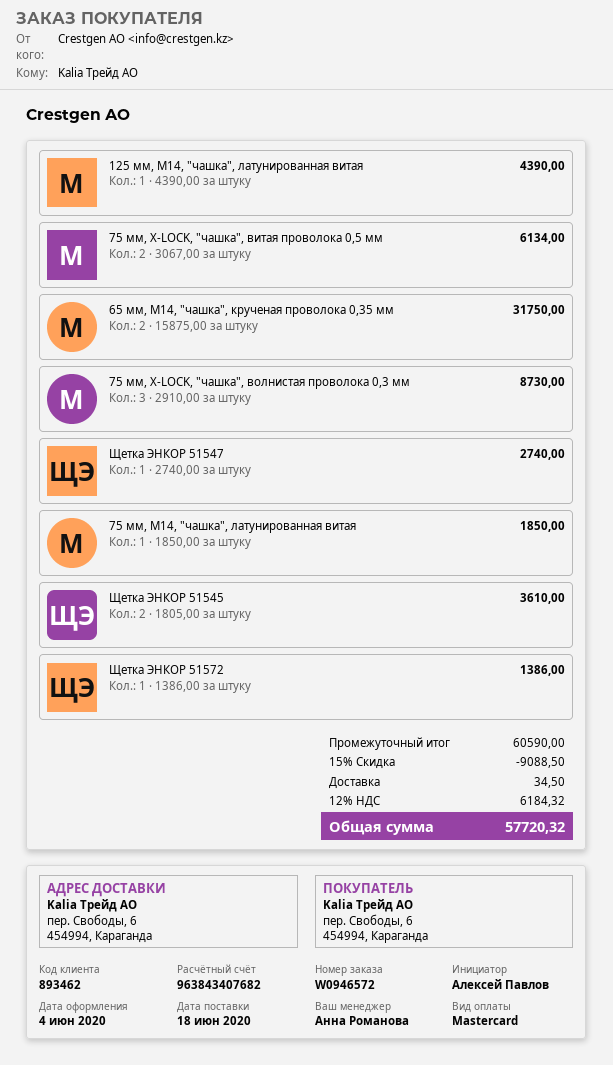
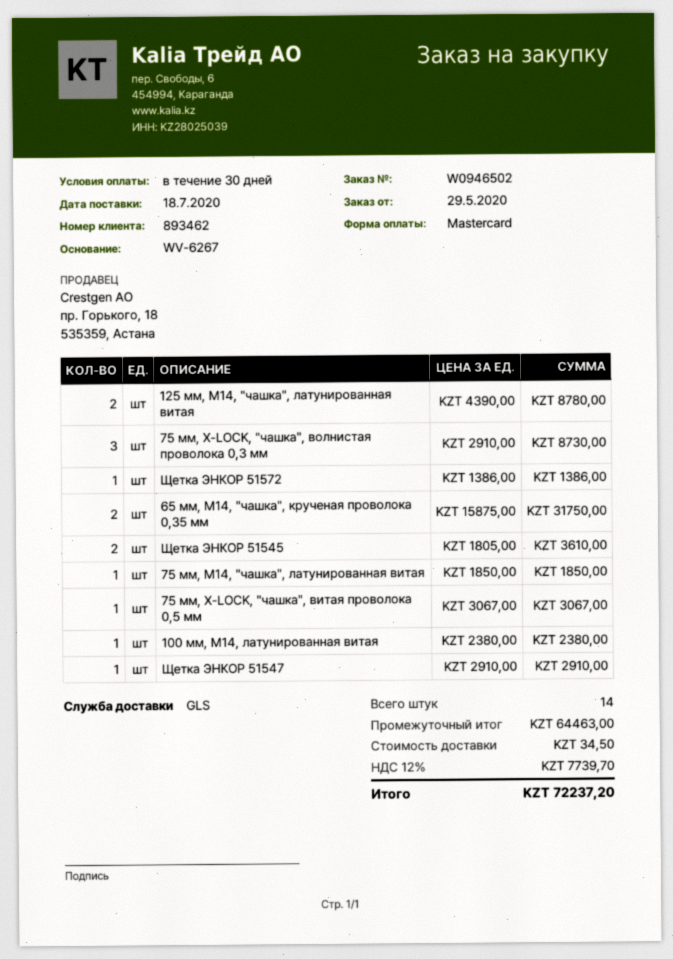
order number: W0946572 -> W0946502
order date: 2020-06-04 -> 2020-05-29
delivery date: 2020-06-18 -> 2020-07-18
125 мм, М14, "чашка", латунированная витая: 1 x 4390.00 = 4390.00 -> 2 x 4390.00 = 8780.00
75 мм, X-LOCK, "чашка", витая проволока 0,5 мм: 2 x 3067.00 = 6134.00 -> 1 x 3067.00 = 3067.00
Щетка ЭНКОР 51547: 1 x 2740.00 = 2740.00 -> 1 x 2910.00 = 2910.00
100 мм, М14, латунированная витая: none -> 1 x 2380.00 = 2380.00
subtotal: 60590.00 -> 64463.00
discount: 15% = 9088.50 -> none
tax: 12% = 6184.32 -> 12% = 7739.70
total: 57720.32 -> 72237.20

